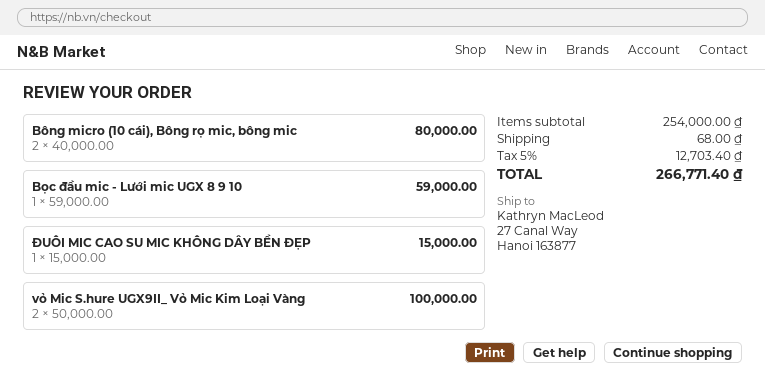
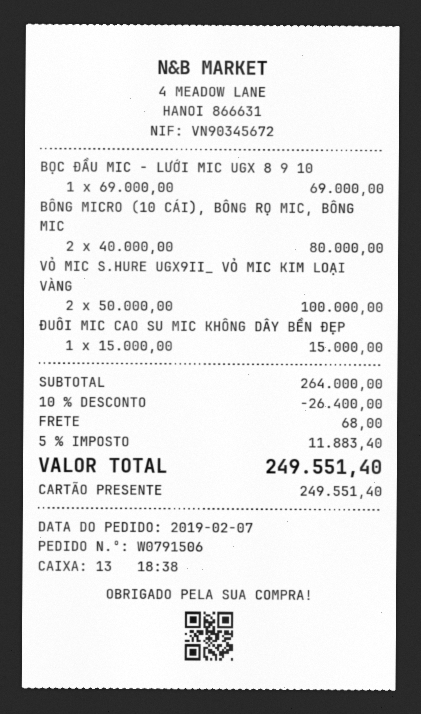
Bọc đầu mic - Lưới mic UGX 8 9 10: 1 x 59000.00 = 59000.00 -> 1 x 69000.00 = 69000.00
subtotal: 254000.00 -> 264000.00
discount: none -> 10% = 26400.00
tax: 5% = 12703.40 -> 5% = 11883.40
total: 266771.40 -> 249551.40

